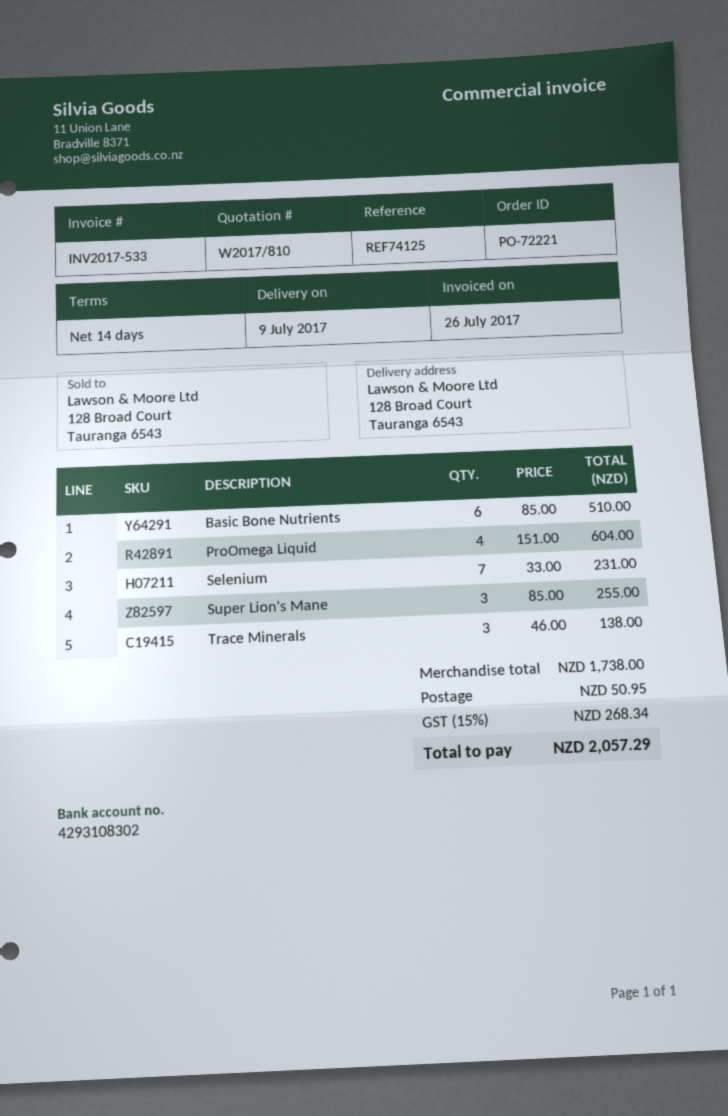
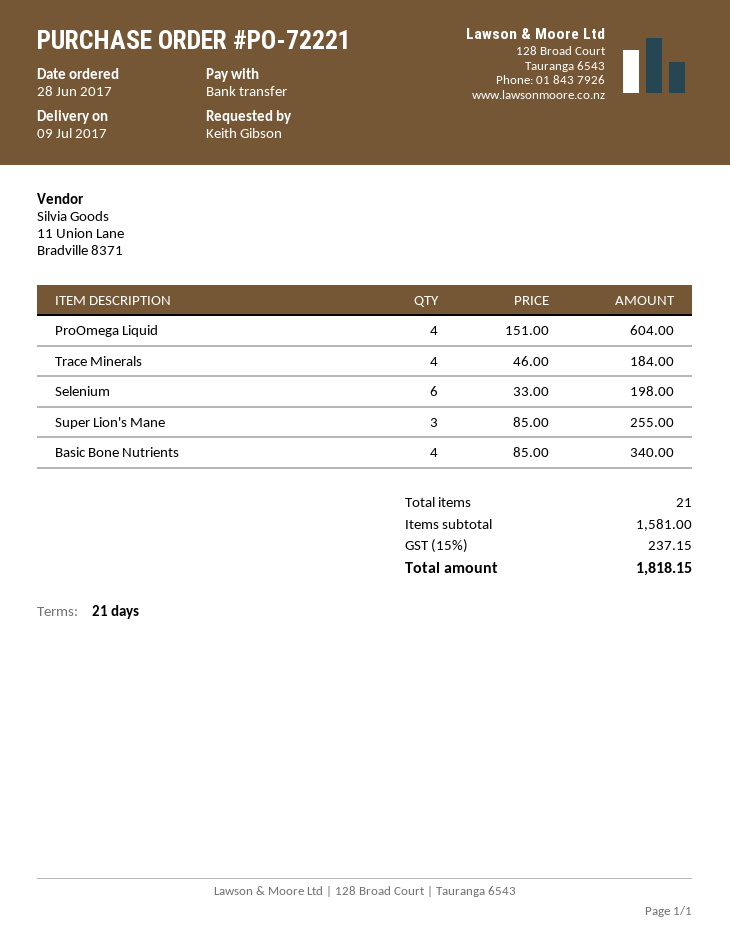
payment terms: 14 days -> 21 days
Basic Bone Nutrients: 6 x 85.00 = 510.00 -> 4 x 85.00 = 340.00
Selenium: 7 x 33.00 = 231.00 -> 6 x 33.00 = 198.00
Trace Minerals: 3 x 46.00 = 138.00 -> 4 x 46.00 = 184.00
subtotal: 1738.00 -> 1581.00
shipping: 50.95 -> none
tax: 15% = 268.34 -> 15% = 237.15
total: 2057.29 -> 1818.15

